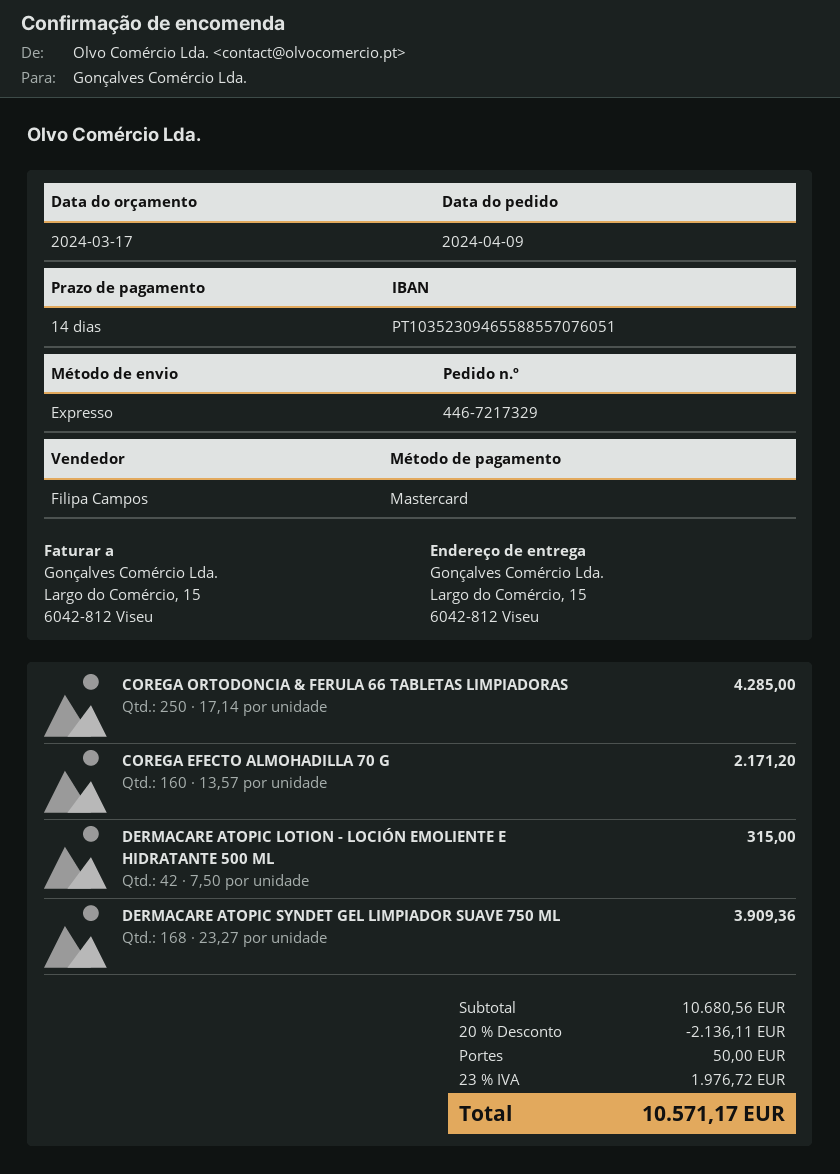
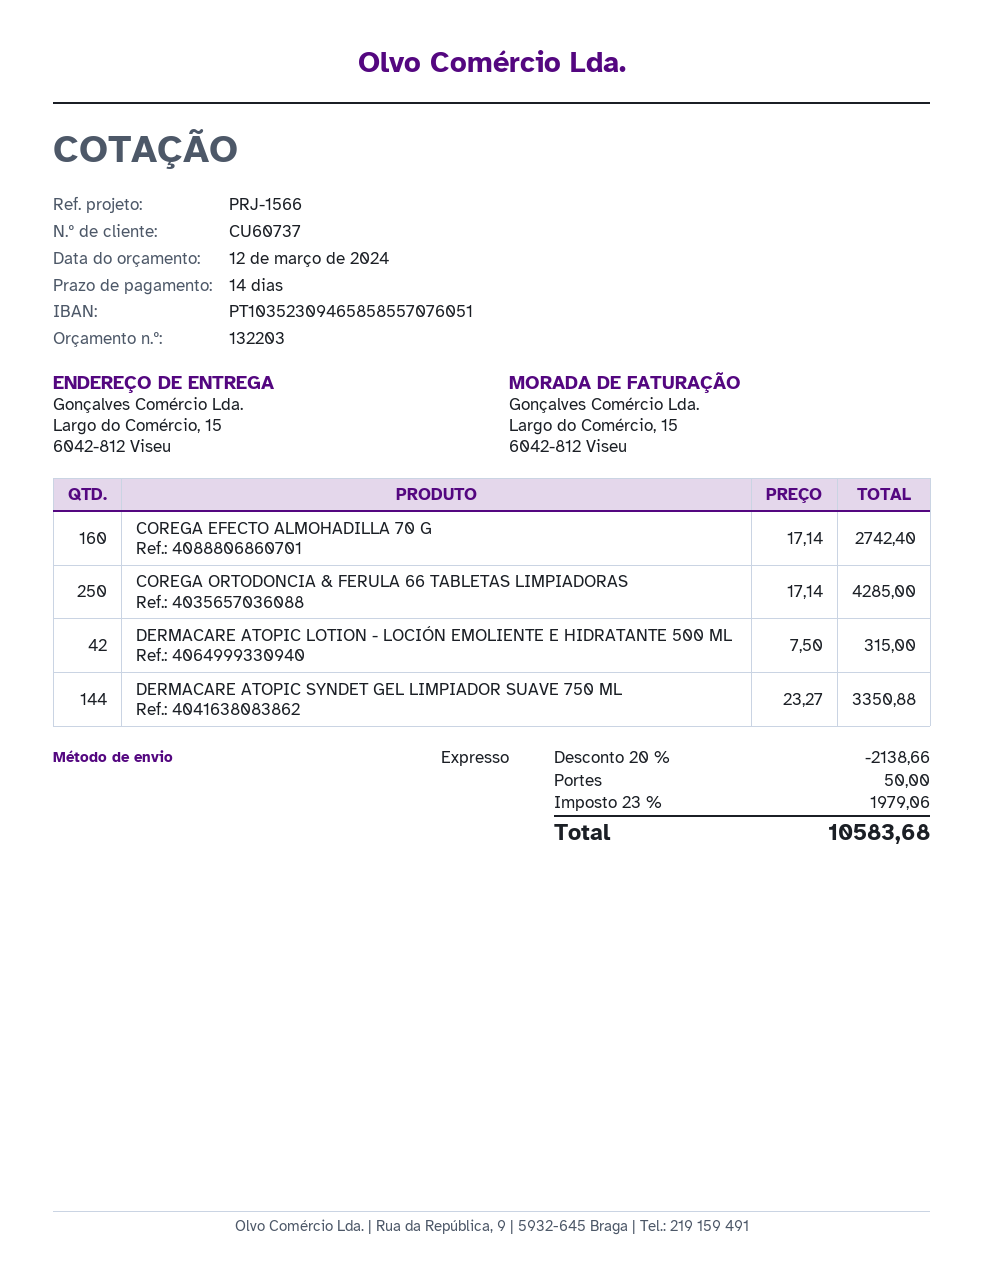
quote date: 2024-03-17 -> 2024-03-12
bank account: PT10352309465588557076051 -> PT10352309465858557076051
COREGA EFECTO ALMOHADILLA 70 G: 160 x 13.57 = 2171.20 -> 160 x 17.14 = 2742.40
DERMACARE ATOPIC SYNDET GEL LIMPIADOR SUAVE 750 ML: 168 x 23.27 = 3909.36 -> 144 x 23.27 = 3350.88
discount: 20% = 2136.11 -> 20% = 2138.66
tax: 23% = 1976.72 -> 23% = 1979.06
total: 10571.17 -> 10583.68

